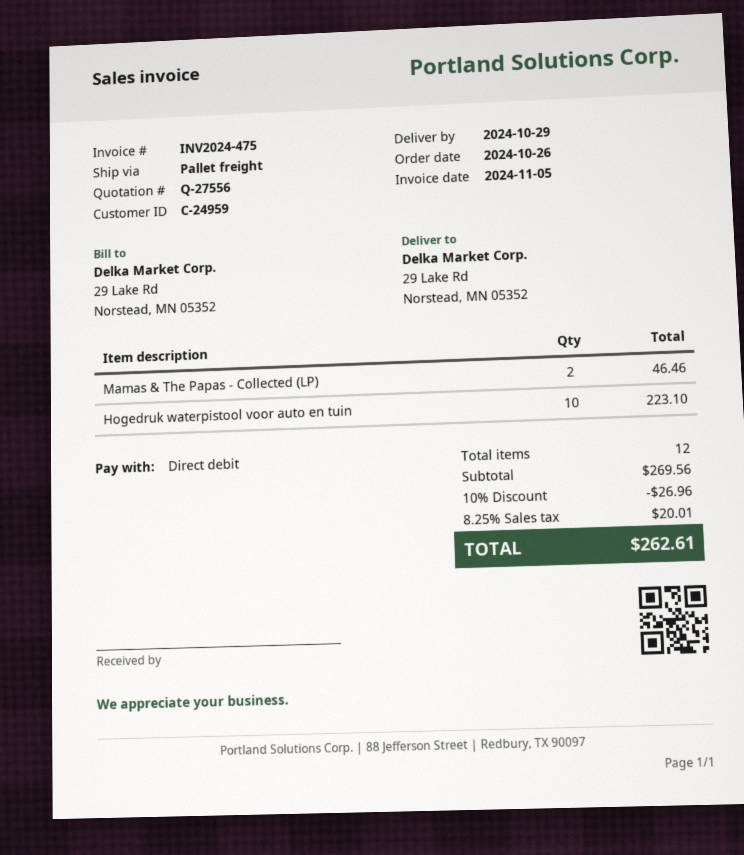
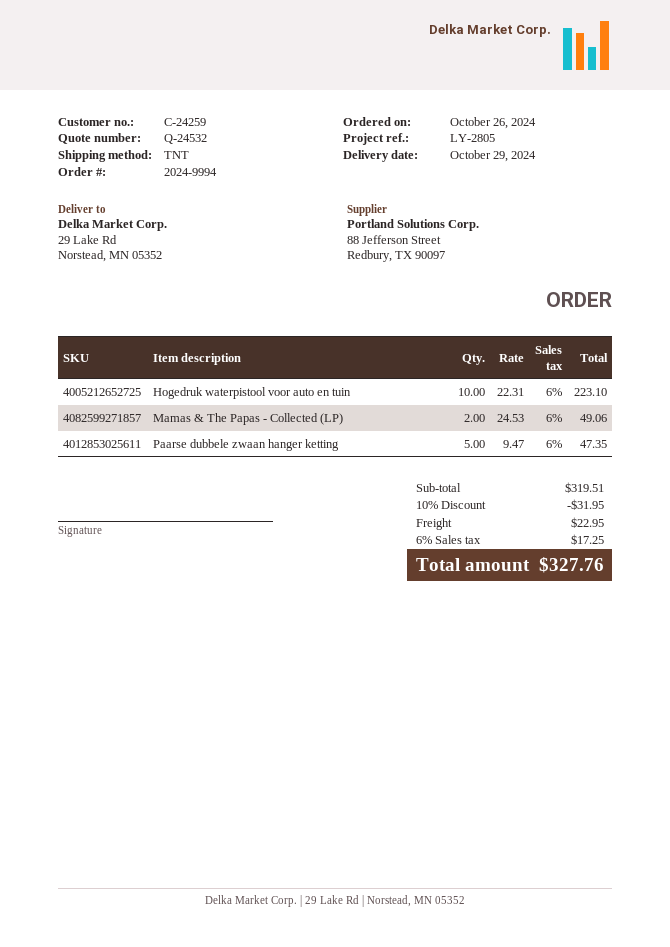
quote number: Q-27556 -> Q-24532
customer number: C-24959 -> C-24259
shipping method: pallet freight -> TNT
Mamas & The Papas - Collected (LP): 2 for 46.46 -> 2 for 49.06
Paarse dubbele zwaan hanger ketting: none -> 5 for 47.35
subtotal: 269.56 -> 319.51
discount: 10% = 26.96 -> 10% = 31.95
shipping: none -> 22.95
tax: 8.25% = 20.01 -> 6% = 17.25
total: 262.61 -> 327.76

